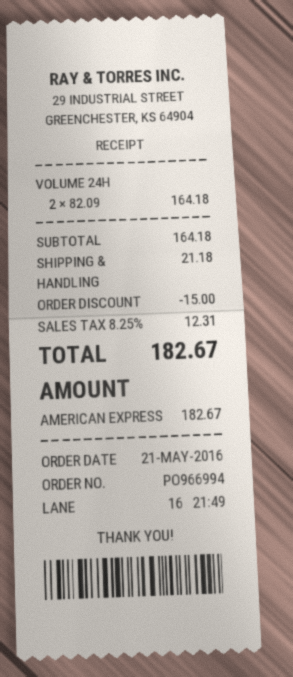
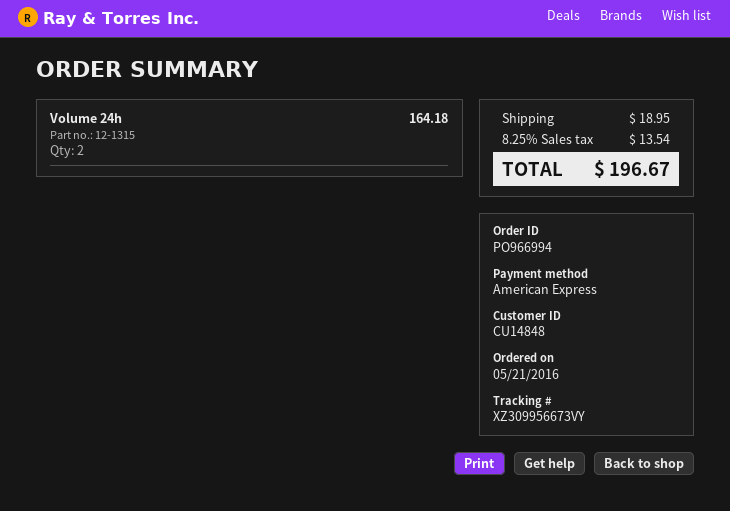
discount: 15.00 -> none
shipping: 21.18 -> 18.95
tax: 8.25% = 12.31 -> 8.25% = 13.54
total: 182.67 -> 196.67

